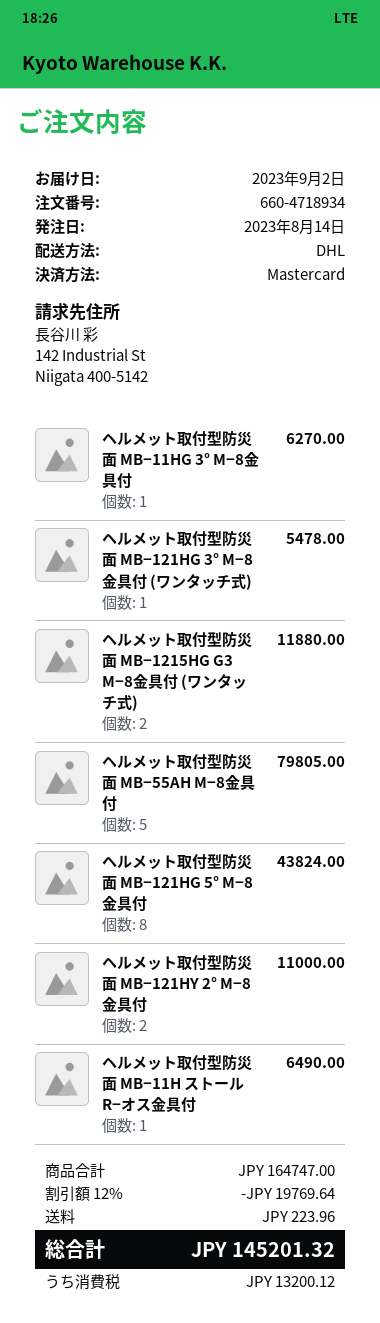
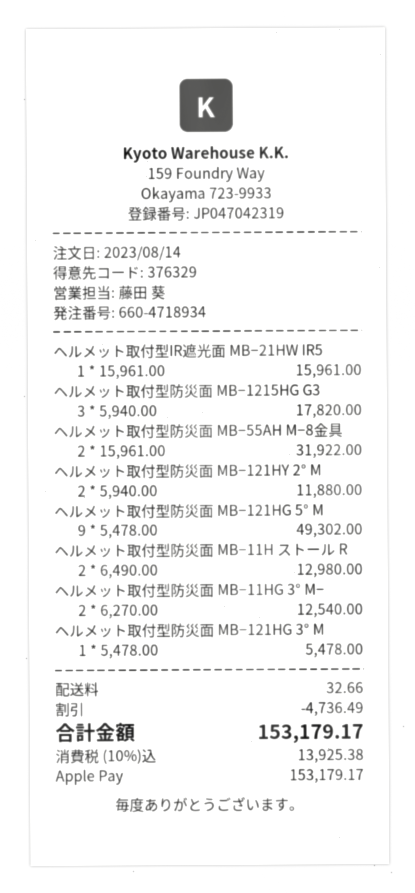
payment method: Mastercard -> Apple Pay
ヘルメット取付型防災面 MB−11HG 3° M−8金具付: 1 for 6270.00 -> 2 for 12540.00
ヘルメット取付型防災面 MB−1215HG G3 M−8金具付 (ワンタッチ式): 2 for 11880.00 -> 3 for 17820.00
ヘルメット取付型防災面 MB−55AH M−8金具付: 5 for 79805.00 -> 2 for 31922.00
ヘルメット取付型防災面 MB−121HG 5° M−8金具付: 8 for 43824.00 -> 9 for 49302.00
ヘルメット取付型防災面 MB−121HY 2° M−8金具付: 2 for 11000.00 -> 2 for 11880.00
ヘルメット取付型防災面 MB−11H ストール R−オス金具付: 1 for 6490.00 -> 2 for 12980.00
ヘルメット取付型IR遮光面 MB−21HW IR5: none -> 1 for 15961.00
discount: 19769.64 -> 4736.49
shipping: 223.96 -> 32.66
tax: 13200.12 -> 13925.38
total: 145201.32 -> 153179.17

